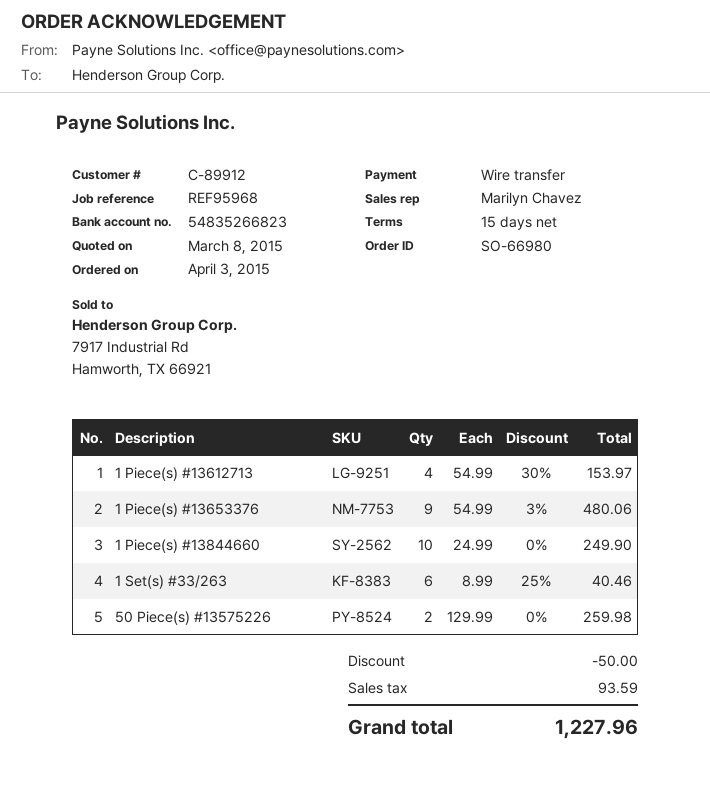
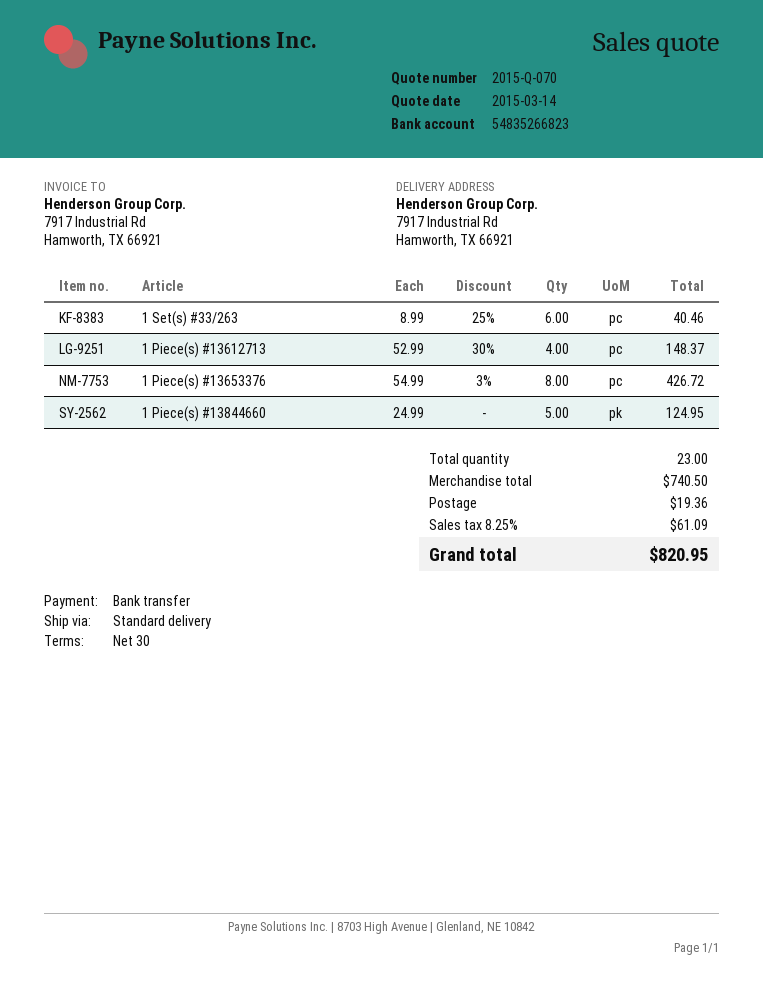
quote date: 2015-03-08 -> 2015-03-14
payment terms: 15 days -> 30 days
1 Piece(s) #13612713: 4 x 54.99 - 30% = 153.97 -> 4 x 52.99 - 30% = 148.37
1 Piece(s) #13653376: 9 x 54.99 - 3% = 480.06 -> 8 x 54.99 - 3% = 426.72
1 Piece(s) #13844660: 10 x 24.99 = 249.90 -> 5 x 24.99 = 124.95
50 Piece(s) #13575226: 2 x 129.99 = 259.98 -> none
discount: 50.00 -> none
shipping: none -> 19.36
tax: 93.59 -> 61.09
total: 1227.96 -> 820.95

